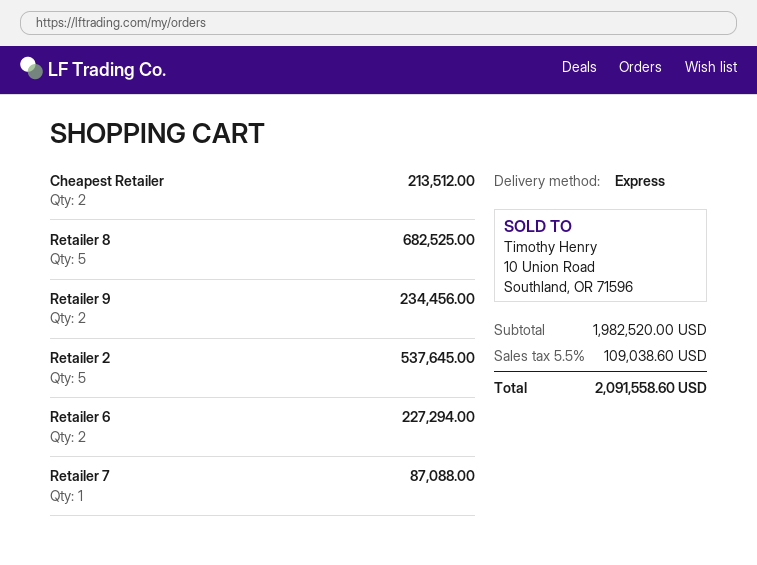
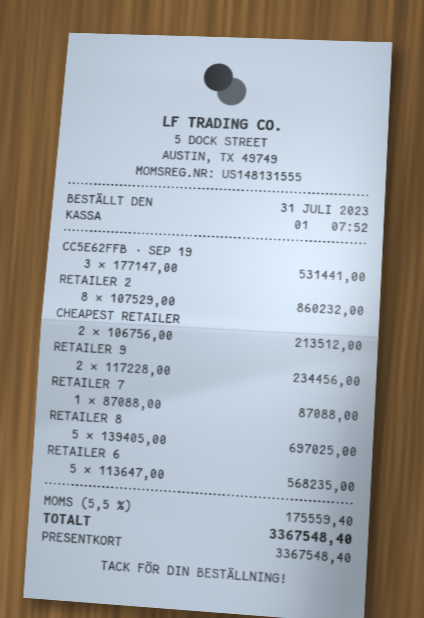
Retailer 8: 5 for 682525.00 -> 5 for 697025.00
Retailer 2: 5 for 537645.00 -> 8 for 860232.00
Retailer 6: 2 for 227294.00 -> 5 for 568235.00
CC5E62FFB · SEP 19: none -> 3 for 531441.00
tax: 5.5% = 109038.60 -> 5.5% = 175559.40
total: 2091558.60 -> 3367548.40

